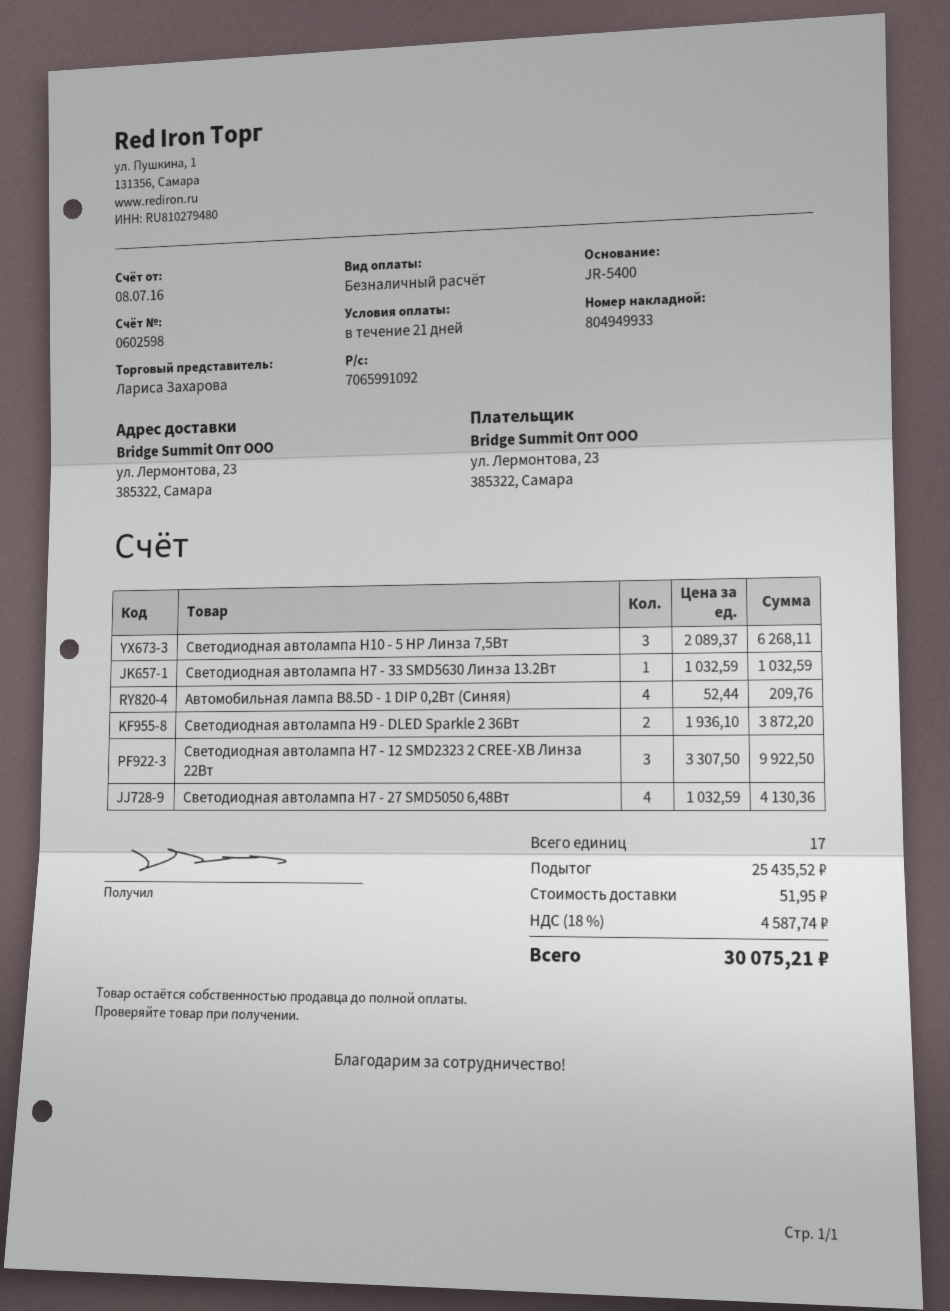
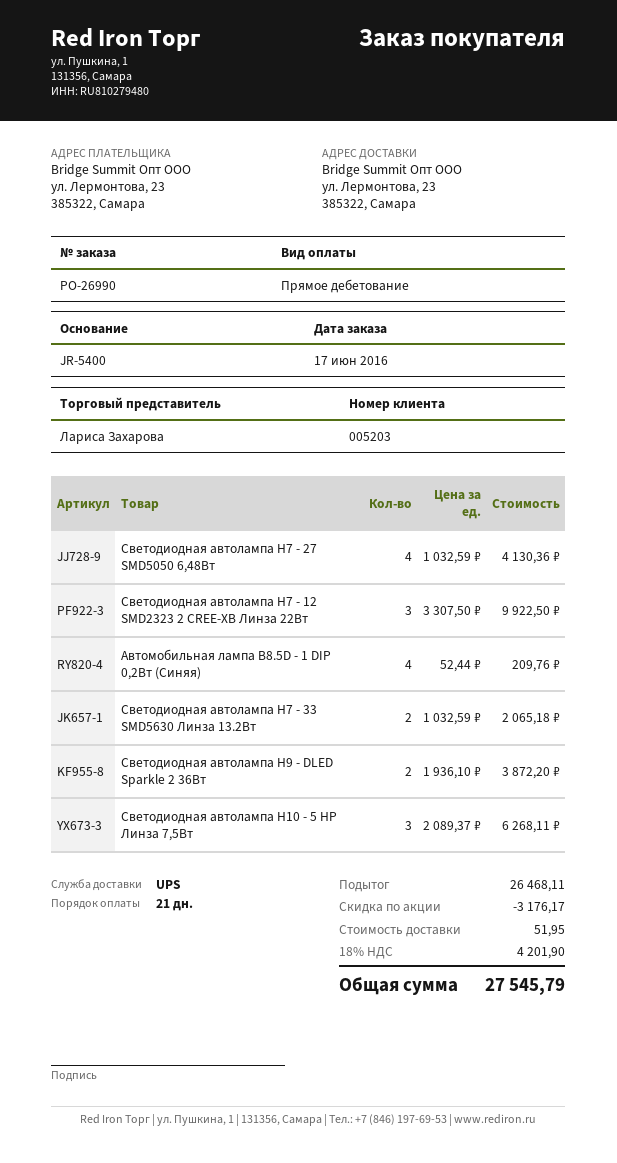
payment method: bank transfer -> direct debit
Светодиодная автолампа Н7 - 33 SMD5630 Линза 13.2Вт: 1 x 1032.59 = 1032.59 -> 2 x 1032.59 = 2065.18
subtotal: 25435.52 -> 26468.11
discount: none -> 3176.17
tax: 18% = 4587.74 -> 18% = 4201.90
total: 30075.21 -> 27545.79

